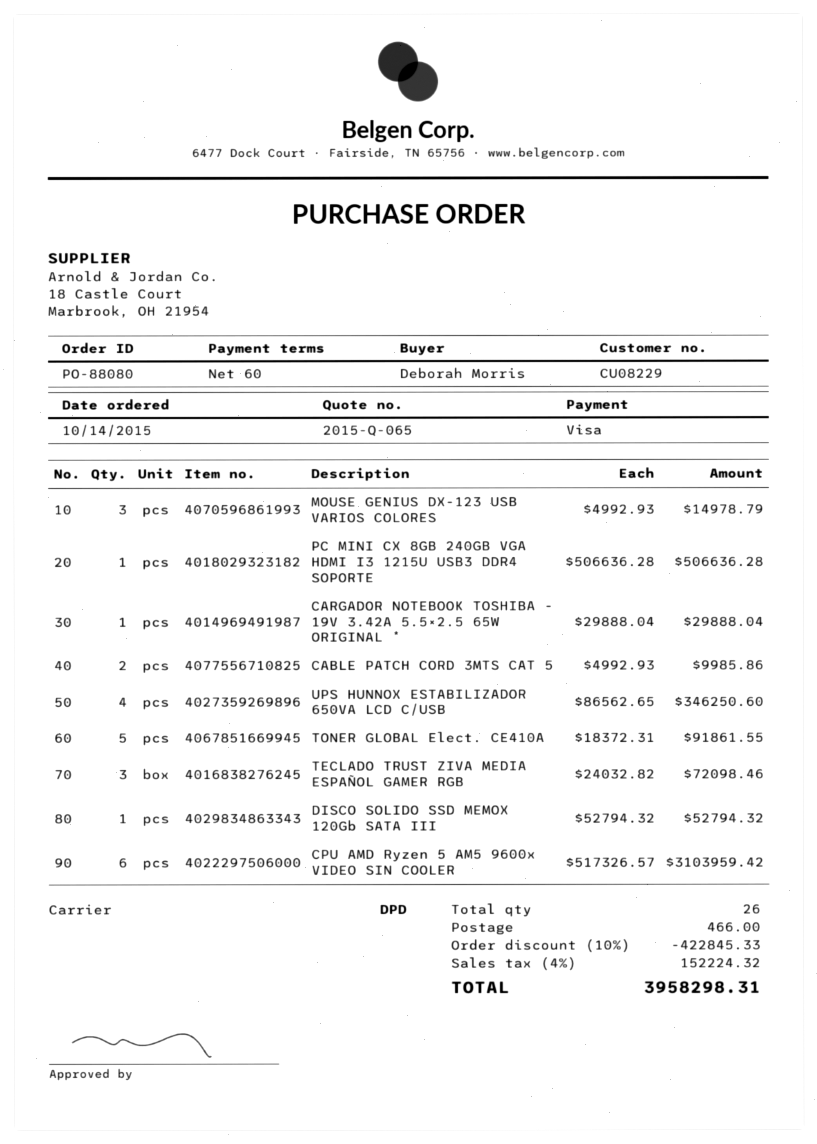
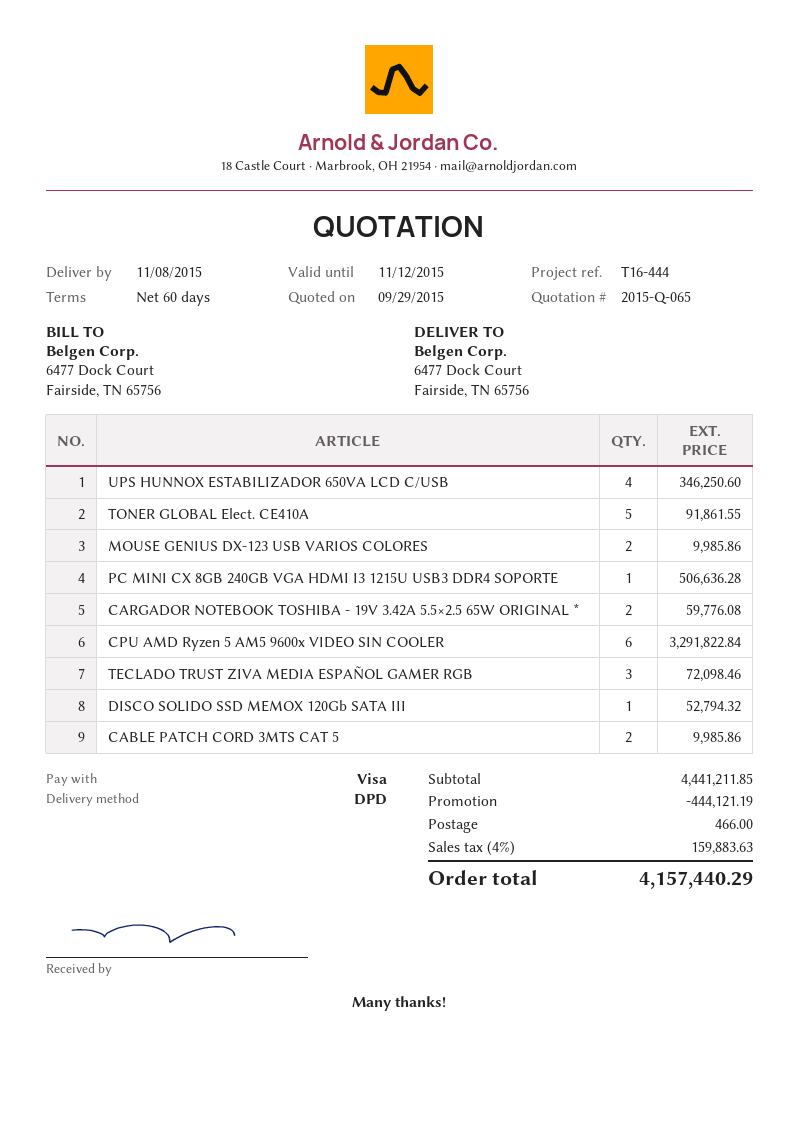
MOUSE GENIUS DX-123 USB VARIOS COLORES: 3 for 14978.79 -> 2 for 9985.86
CARGADOR NOTEBOOK TOSHIBA - 19V 3.42A 5.5×2.5 65W ORIGINAL *: 1 for 29888.04 -> 2 for 59776.08
CPU AMD Ryzen 5 AM5 9600x VIDEO SIN COOLER: 6 for 3103959.42 -> 6 for 3291822.84
discount: 422845.33 -> 444121.19
tax: 4% = 152224.32 -> 4% = 159883.63
total: 3958298.31 -> 4157440.29

